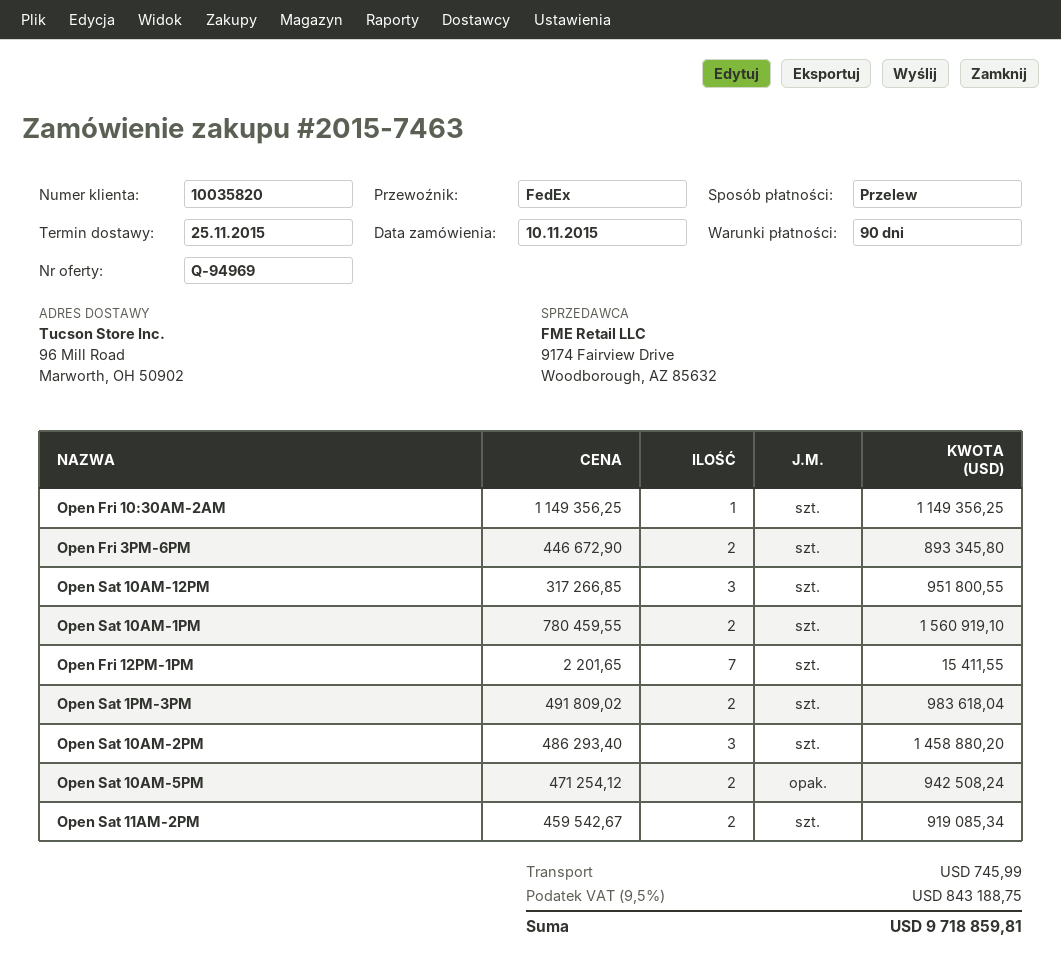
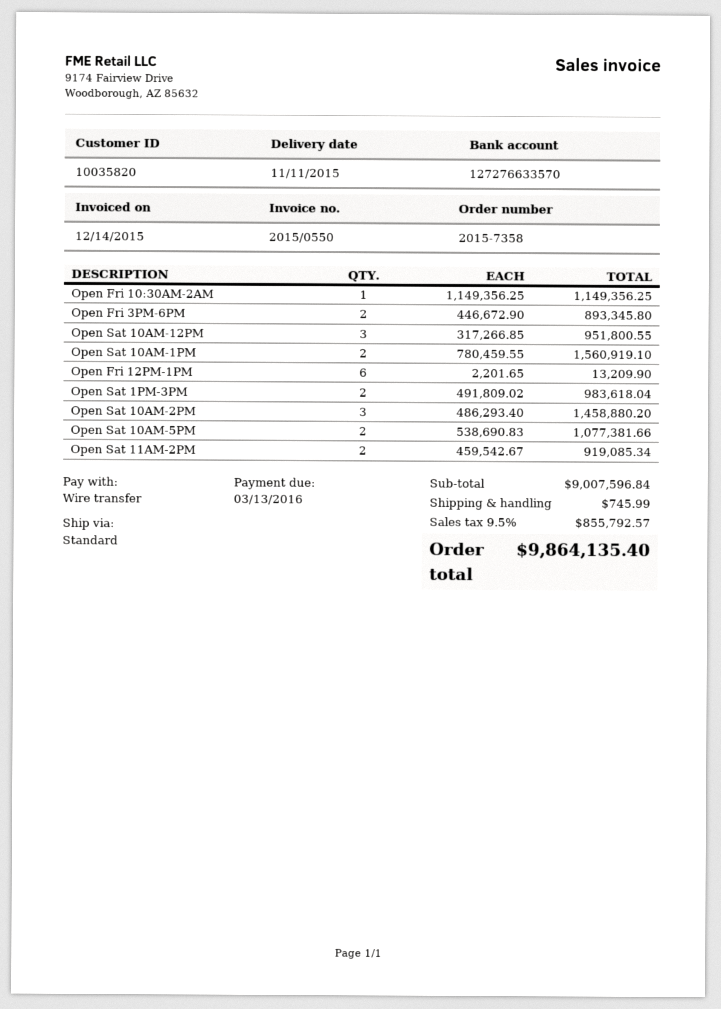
order number: 2015-7463 -> 2015-7358
delivery date: 2015-11-25 -> 2015-11-11
shipping method: FedEx -> standard
Open Fri 12PM-1PM: 7 x 2201.65 = 15411.55 -> 6 x 2201.65 = 13209.90
Open Sat 10AM-5PM: 2 x 471254.12 = 942508.24 -> 2 x 538690.83 = 1077381.66
tax: 9.5% = 843188.75 -> 9.5% = 855792.57
total: 9718859.81 -> 9864135.40

